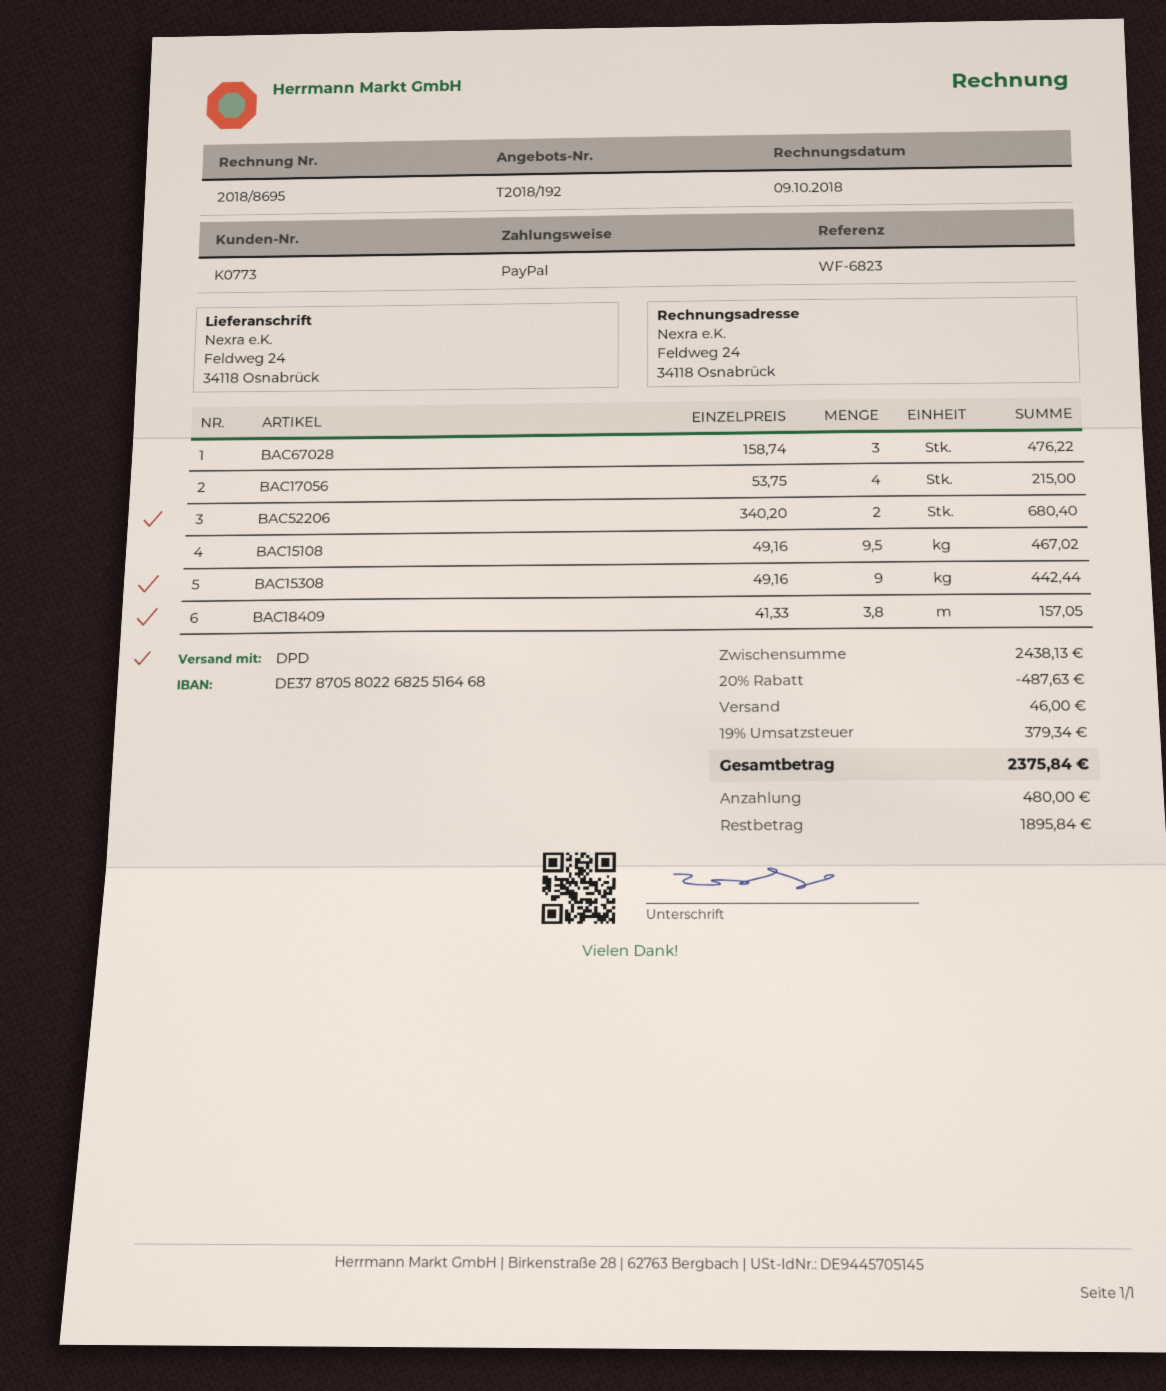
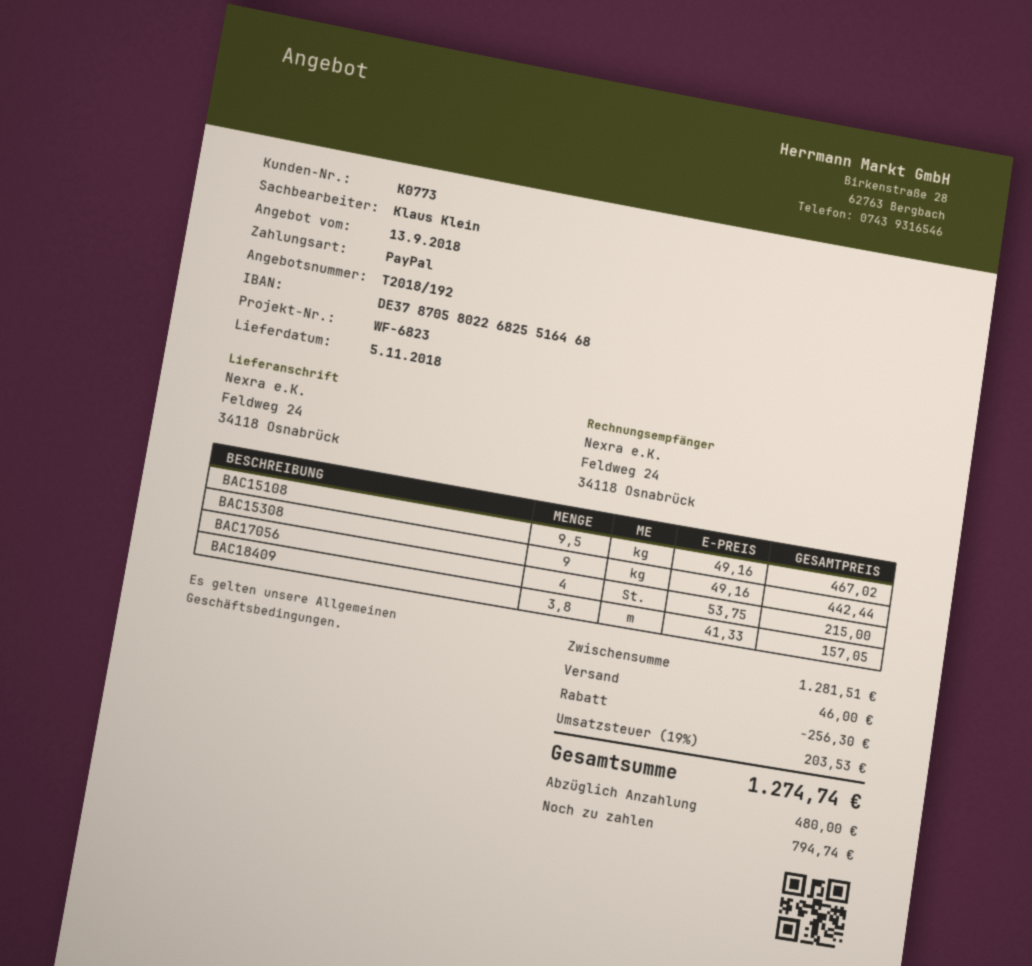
BAC67028: 3 x 158.74 = 476.22 -> none
BAC52206: 2 x 340.20 = 680.40 -> none
subtotal: 2438.13 -> 1281.51
discount: 487.63 -> 256.30
tax: 19% = 379.34 -> 19% = 203.53
total: 2375.84 -> 1274.74
balance: 1895.84 -> 794.74

